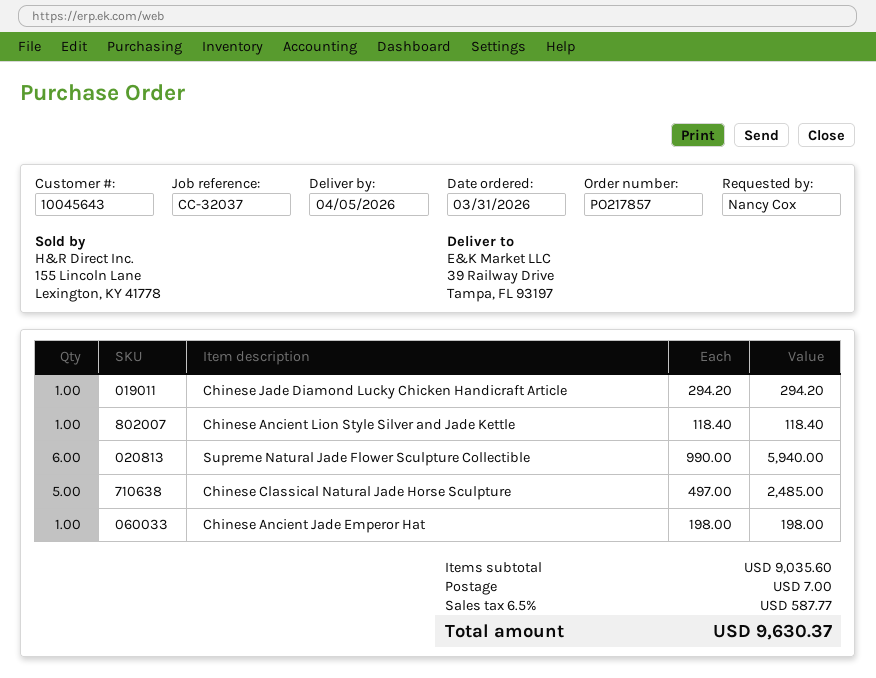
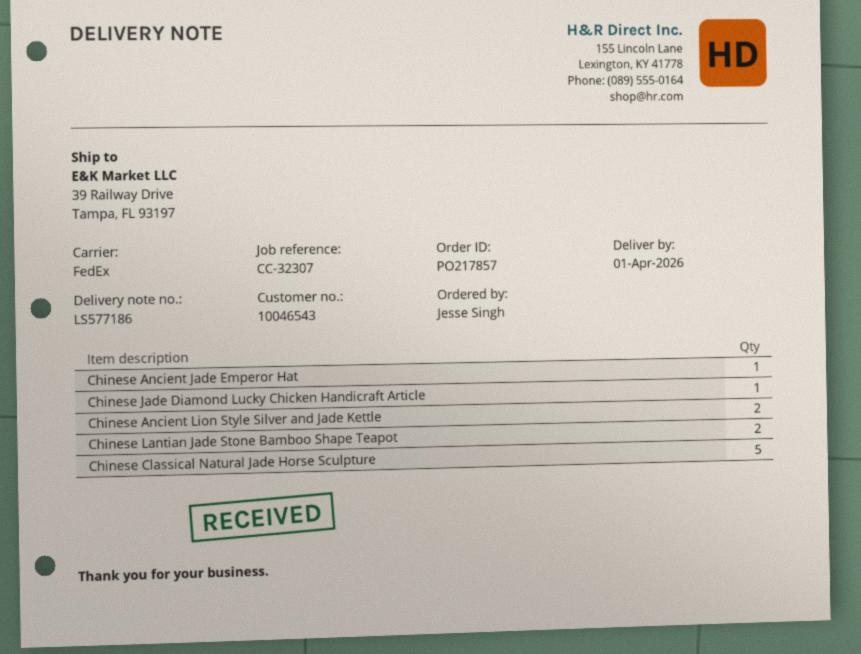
delivery date: 2026-04-05 -> 2026-04-01
customer number: 10045643 -> 10046543
reference: CC-32037 -> CC-32307
ordered by: Nancy Cox -> Jesse Singh
Chinese Ancient Lion Style Silver and Jade Kettle: 1 -> 2
Supreme Natural Jade Flower Sculpture Collectible: 6 -> none
Chinese Lantian Jade Stone Bamboo Shape Teapot: none -> 2

